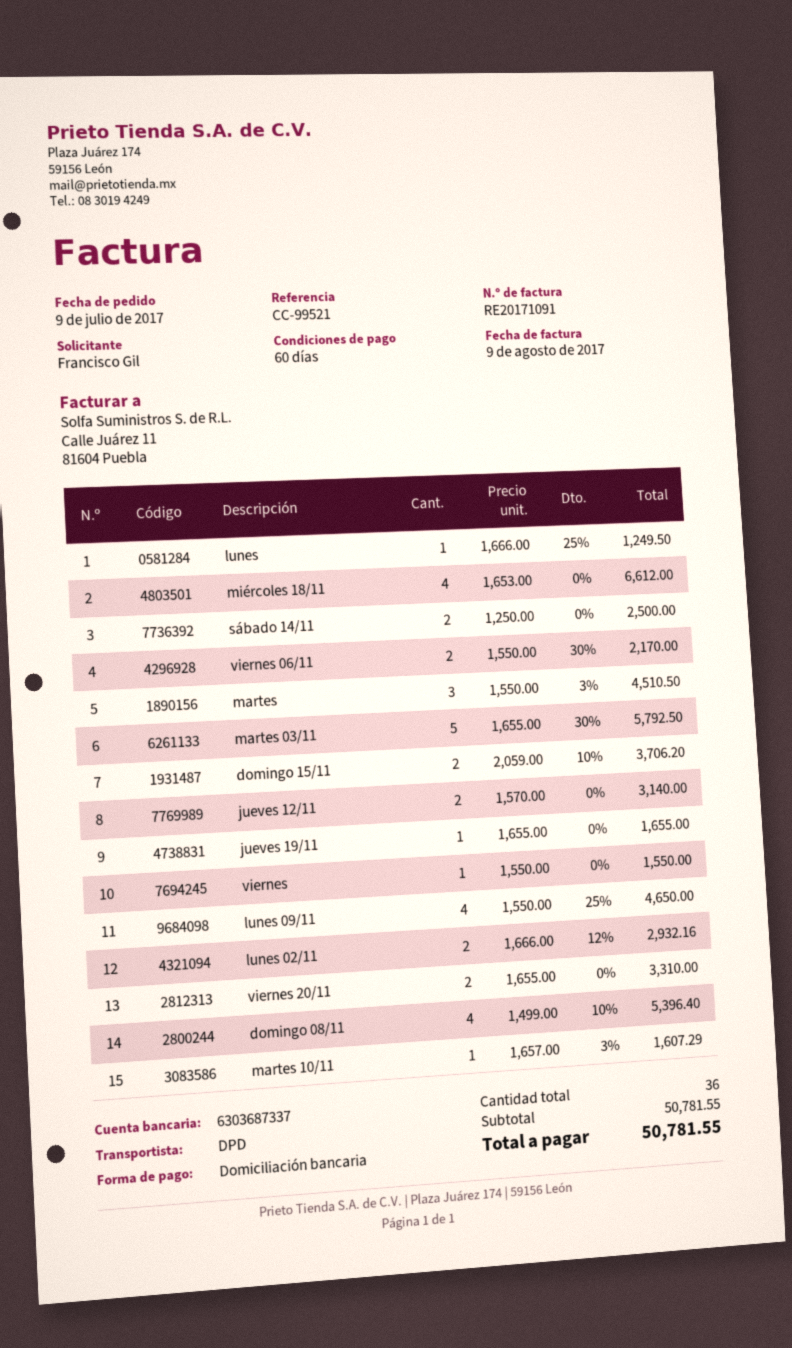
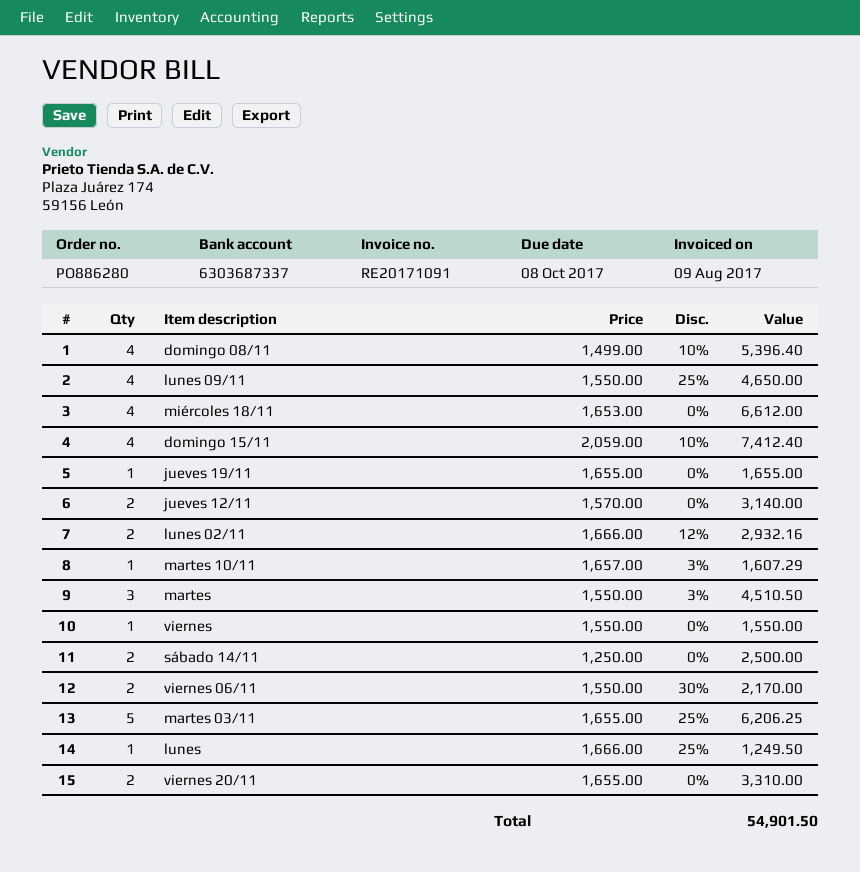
martes 03/11: 5 x 1655.00 - 30% = 5792.50 -> 5 x 1655.00 - 25% = 6206.25
domingo 15/11: 2 x 2059.00 - 10% = 3706.20 -> 4 x 2059.00 - 10% = 7412.40
total: 50781.55 -> 54901.50

